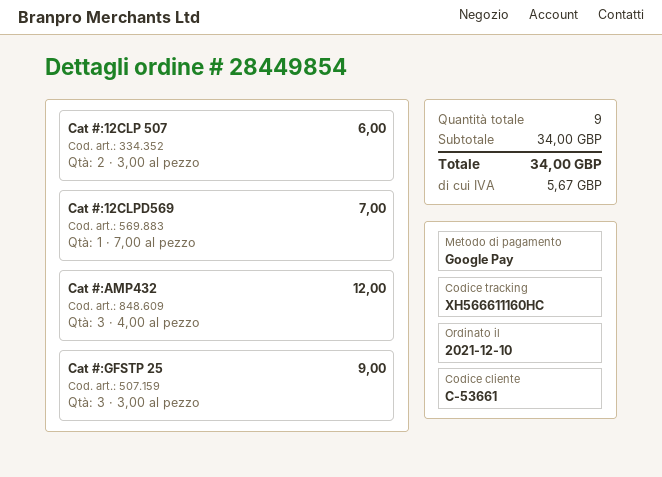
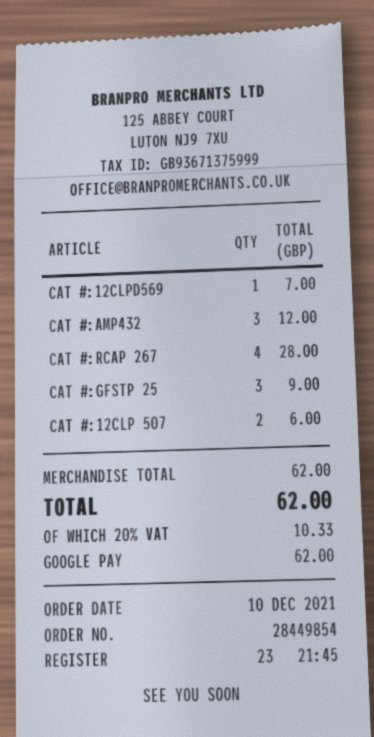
CAT #:RCAP 267: none -> 4 for 28.00
subtotal: 34.00 -> 62.00
tax: 5.67 -> 10.33
total: 34.00 -> 62.00

